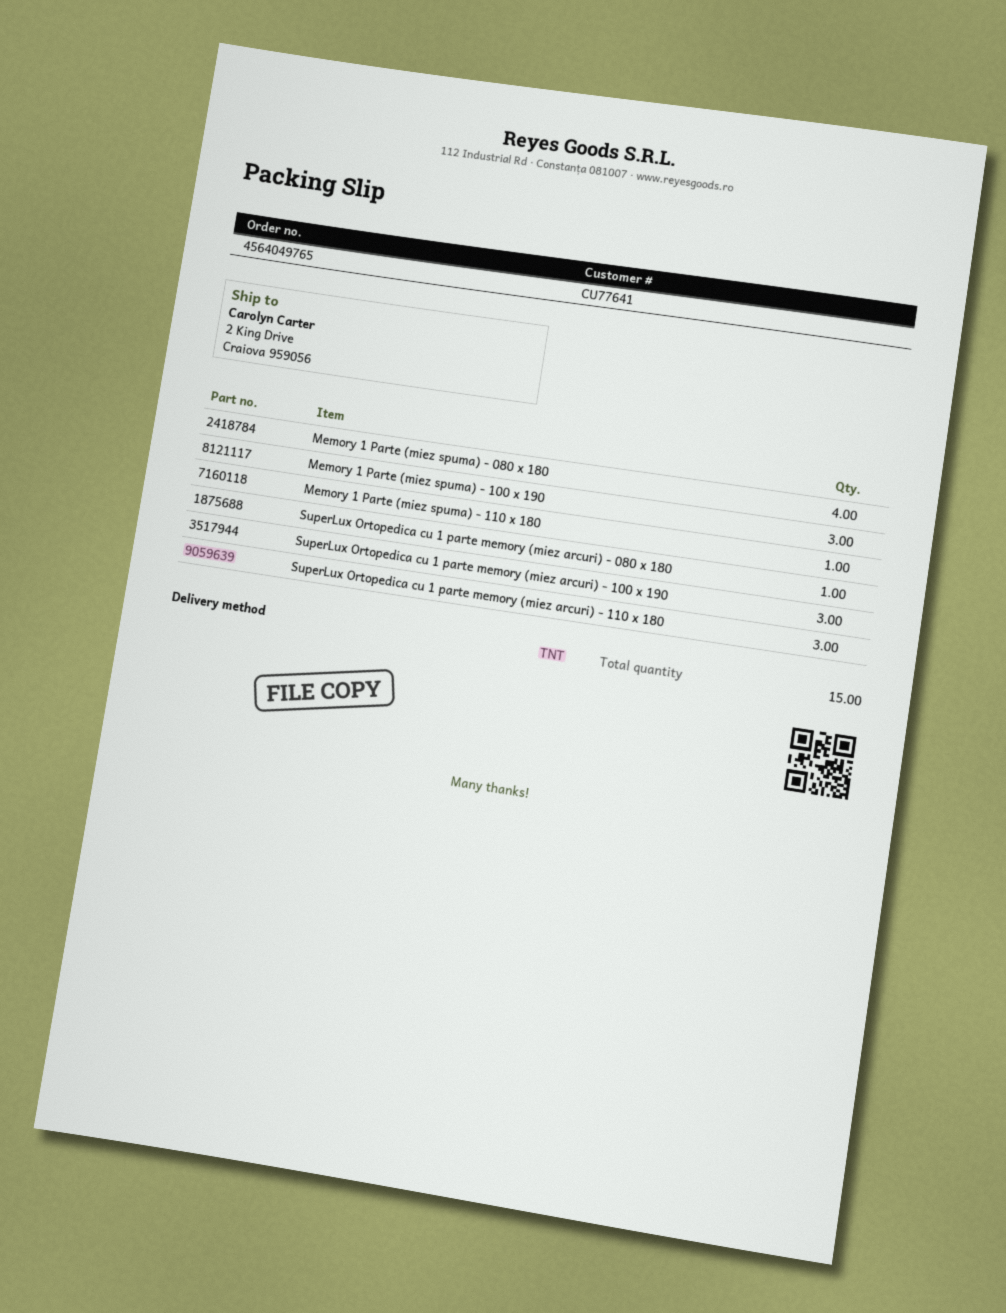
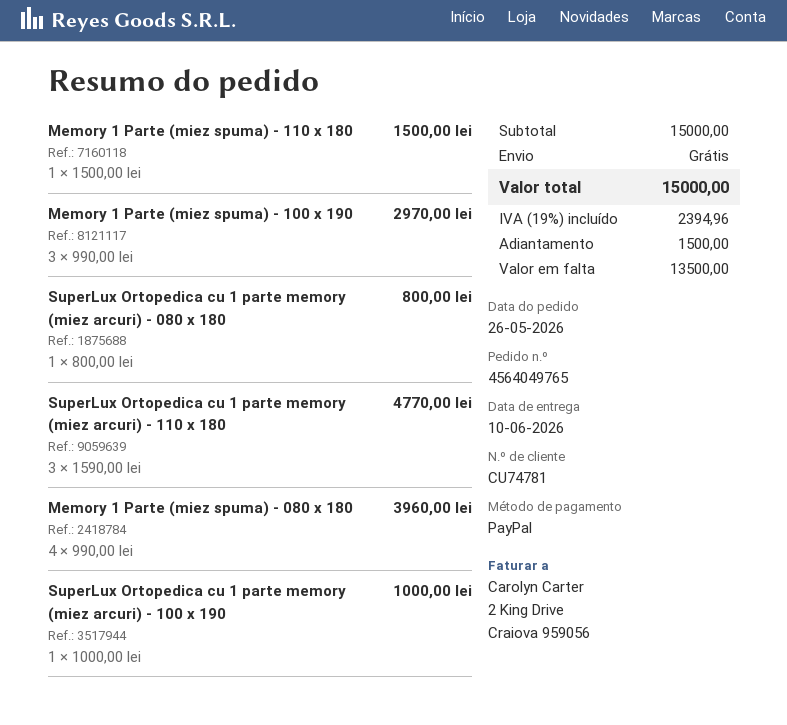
customer number: CU77641 -> CU74781
SuperLux Ortopedica cu 1 parte memory (miez arcuri) - 100 x 190: 3 -> 1

